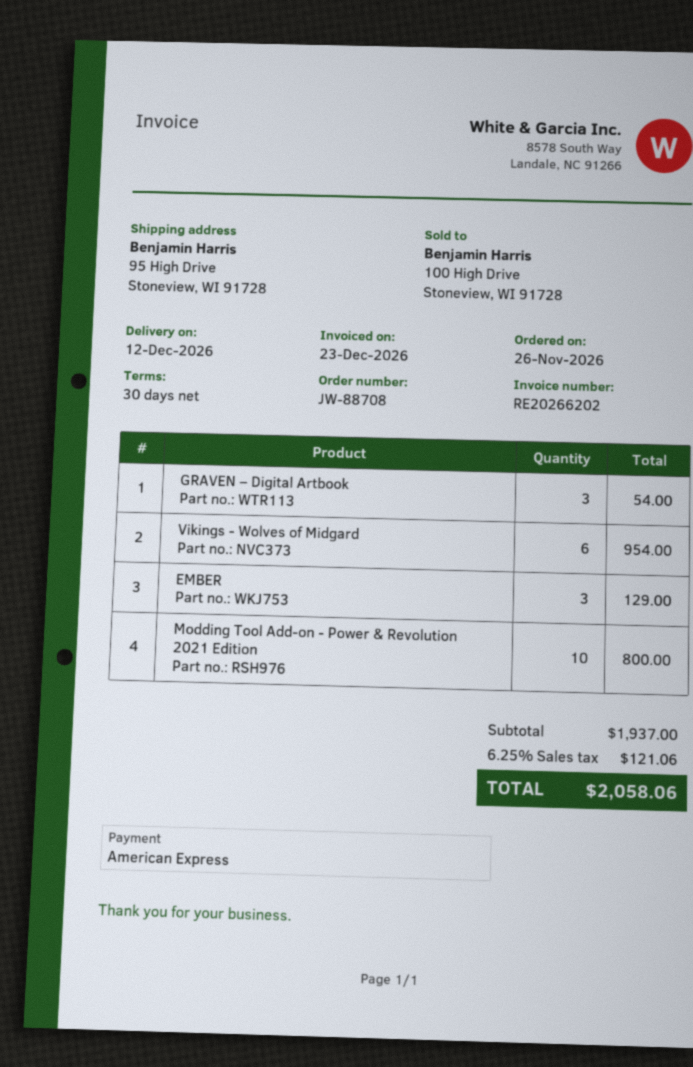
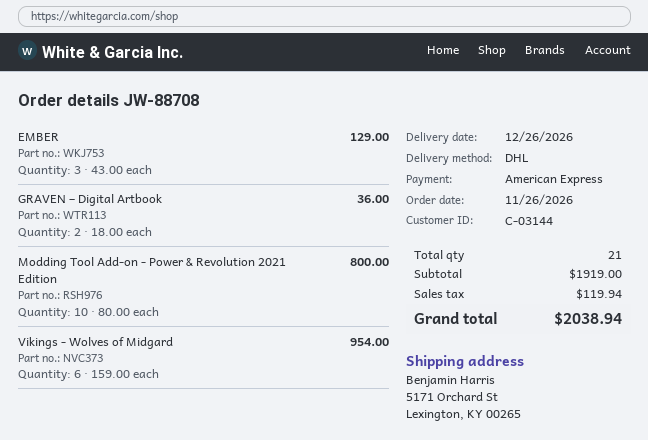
delivery date: 2026-12-12 -> 2026-12-26
ship to: 95 High Drive, Stoneview, WI 91728 -> 5171 Orchard St, Lexington, KY 00265
GRAVEN – Digital Artbook: 3 for 54.00 -> 2 for 36.00
subtotal: 1937.00 -> 1919.00
tax: 121.06 -> 119.94
total: 2058.06 -> 2038.94

